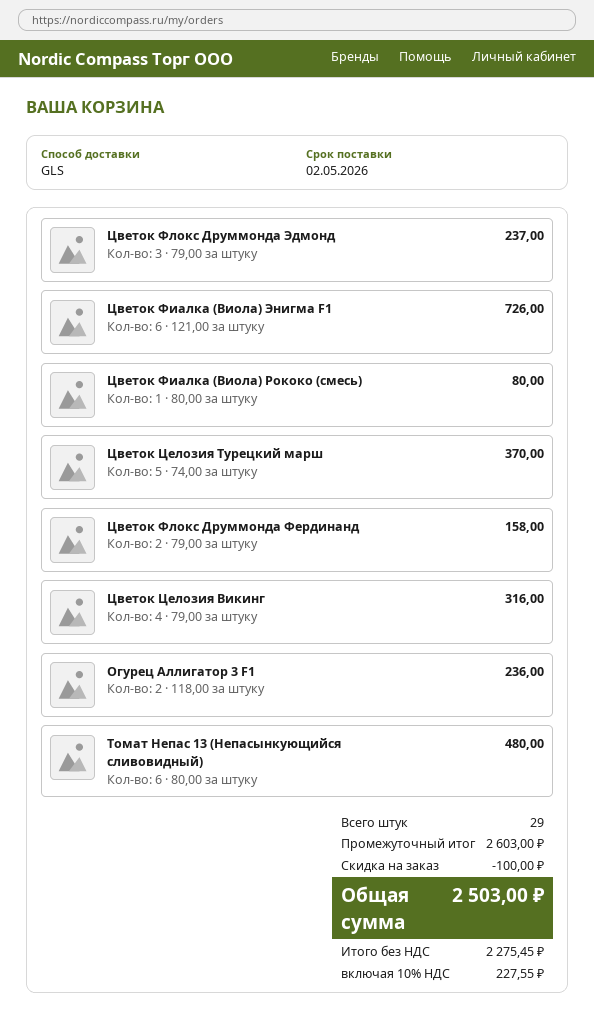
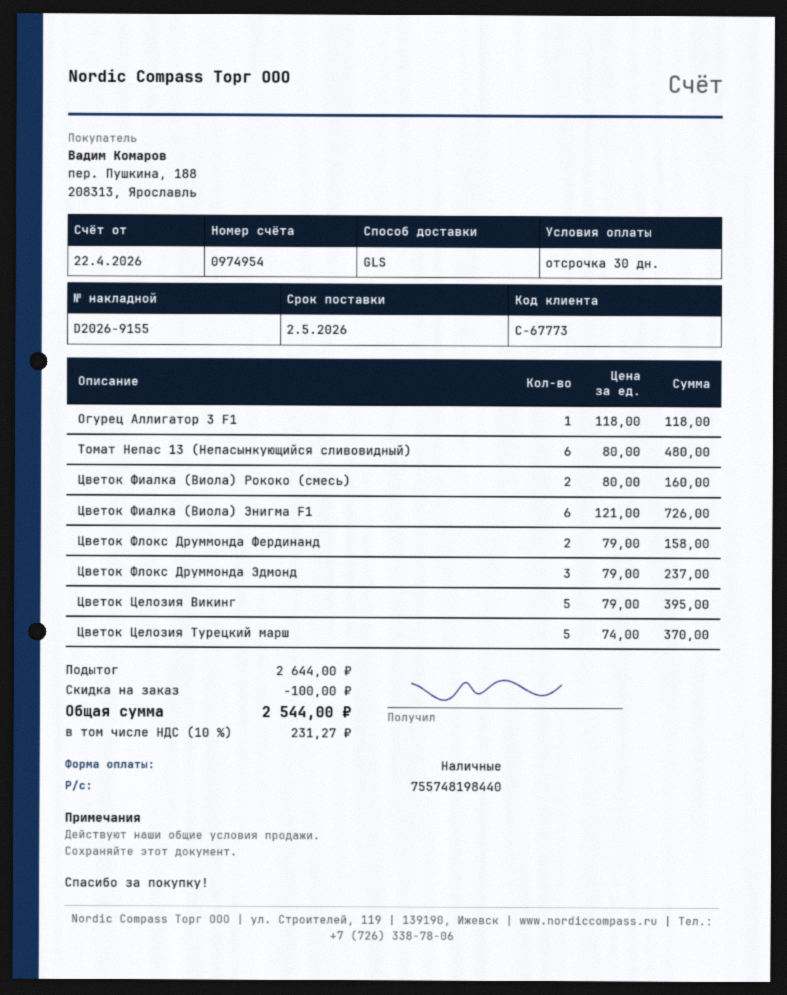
Цветок Фиалка (Виола) Рококо (смесь): 1 x 80.00 = 80.00 -> 2 x 80.00 = 160.00
Цветок Целозия Викинг: 4 x 79.00 = 316.00 -> 5 x 79.00 = 395.00
Огурец Аллигатор 3 F1: 2 x 118.00 = 236.00 -> 1 x 118.00 = 118.00
subtotal: 2603.00 -> 2644.00
tax: 10% = 227.55 -> 10% = 231.27
total: 2503.00 -> 2544.00

